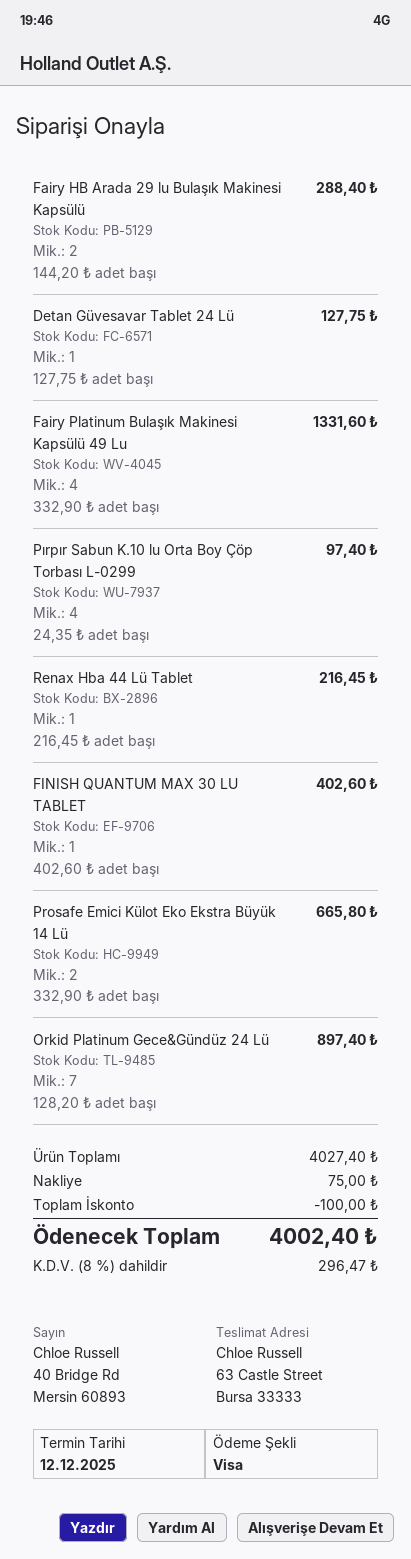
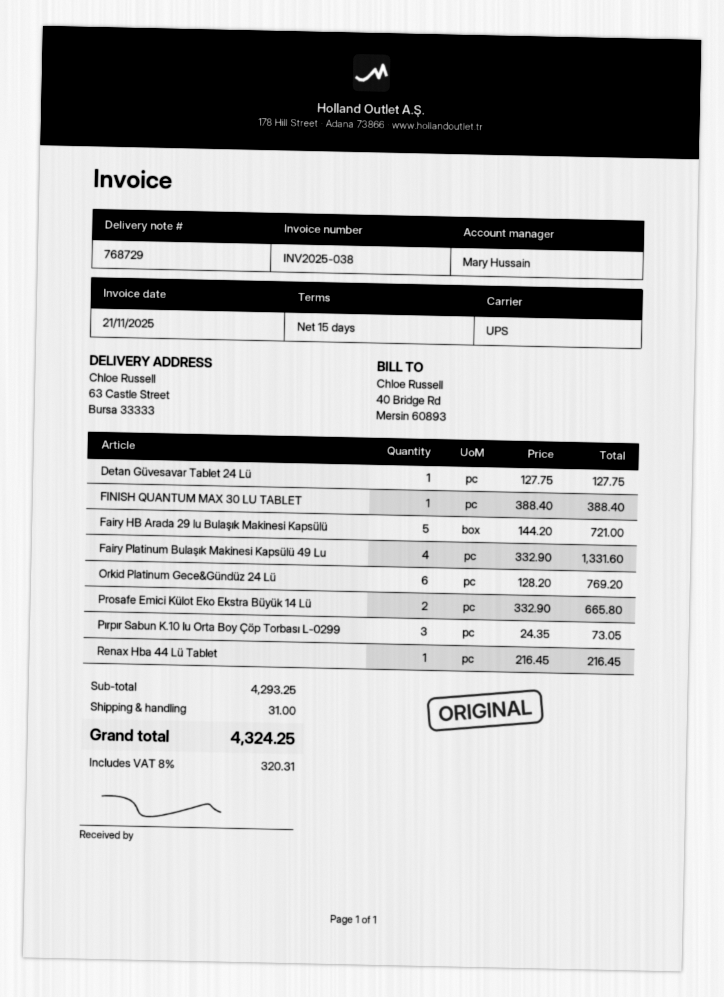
Fairy HB Arada 29 lu Bulaşık Makinesi Kapsülü: 2 x 144.20 = 288.40 -> 5 x 144.20 = 721.00
Pırpır Sabun K.10 lu Orta Boy Çöp Torbası L-0299: 4 x 24.35 = 97.40 -> 3 x 24.35 = 73.05
FINISH QUANTUM MAX 30 LU TABLET: 1 x 402.60 = 402.60 -> 1 x 388.40 = 388.40
Orkid Platinum Gece&Gündüz 24 Lü: 7 x 128.20 = 897.40 -> 6 x 128.20 = 769.20
subtotal: 4027.40 -> 4293.25
discount: 100.00 -> none
shipping: 75.00 -> 31.00
tax: 8% = 296.47 -> 8% = 320.31
total: 4002.40 -> 4324.25

